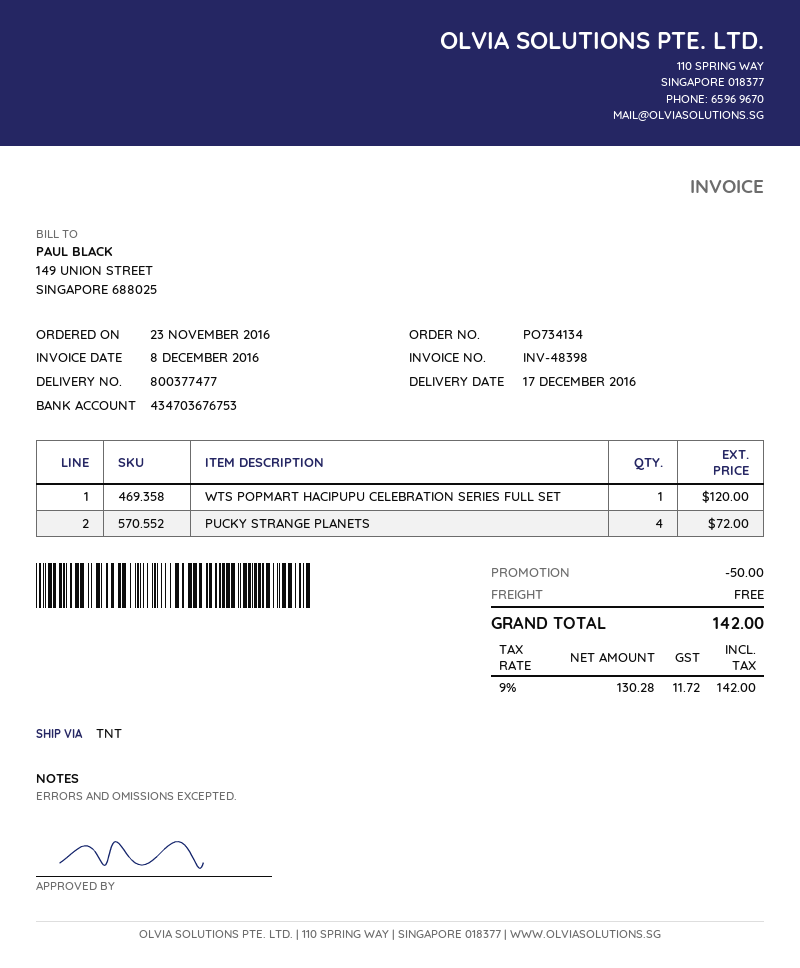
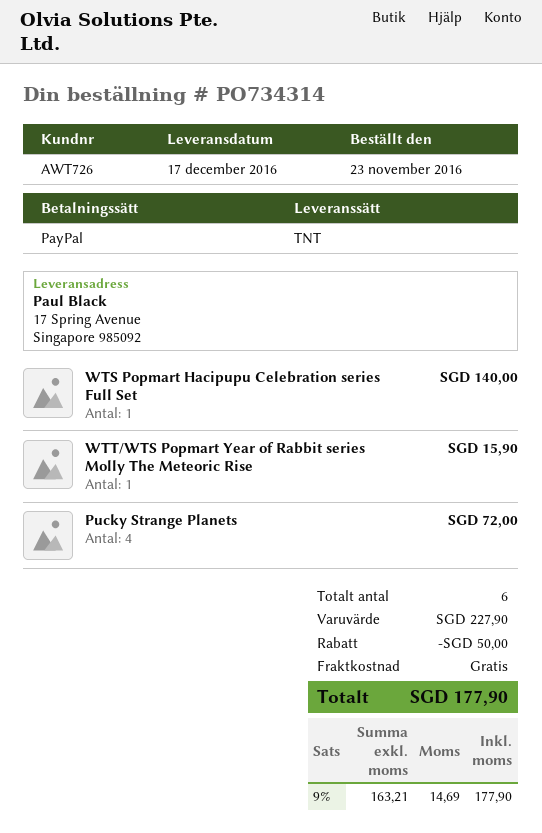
order number: PO734134 -> PO734314
WTS POPMART HACIPUPU CELEBRATION SERIES FULL SET: 1 for 120.00 -> 1 for 140.00
WTT/WTS Popmart Year of Rabbit series Molly The Meteoric Rise: none -> 1 for 15.90
net: 130.28 -> 163.21
tax: 9% = 11.72 -> 9% = 14.69
total: 142.00 -> 177.90

